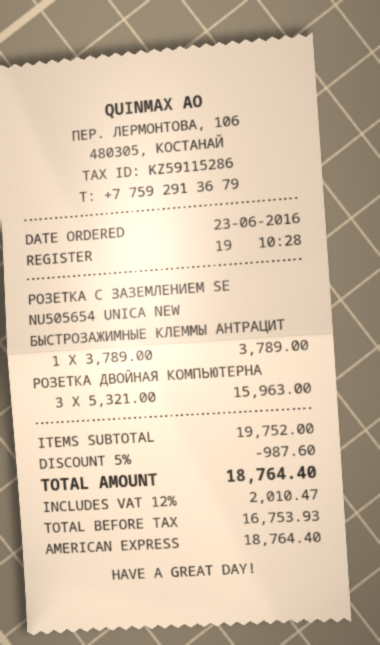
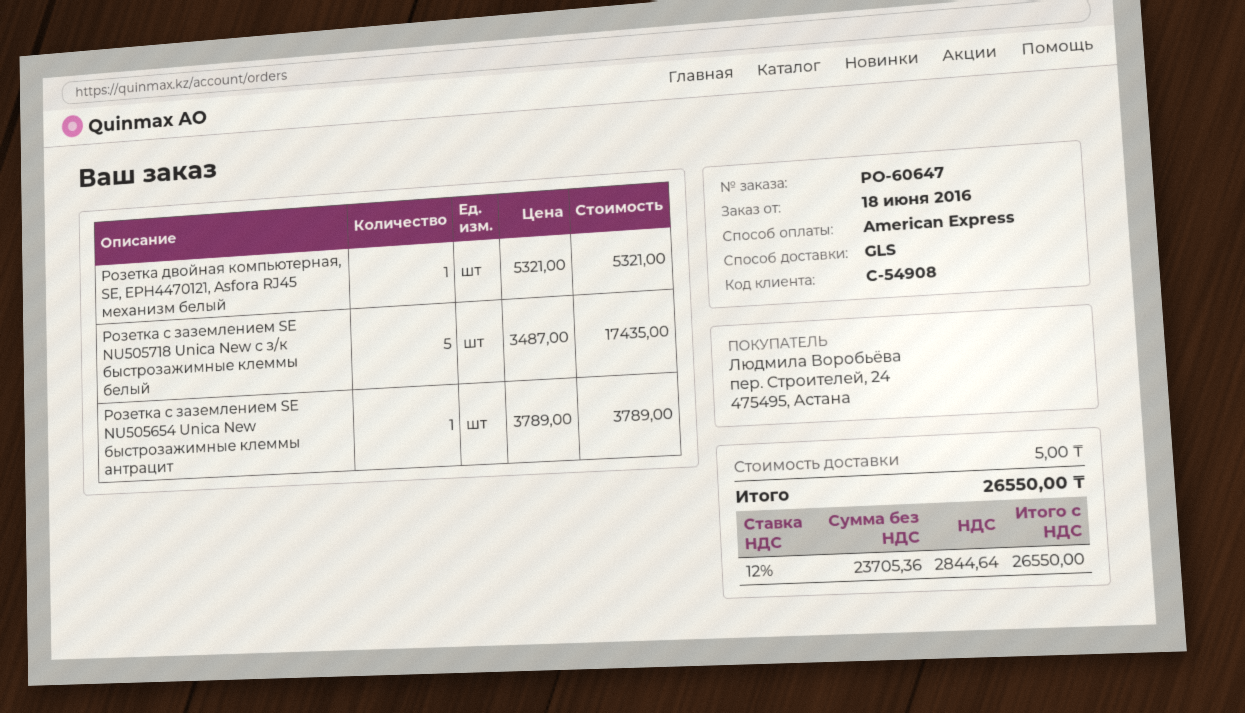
order date: 2016-06-23 -> 2016-06-18
РОЗЕТКА ДВОЙНАЯ КОМПЬЮТЕРНА: 3 x 5321.00 = 15963.00 -> 1 x 5321.00 = 5321.00
Розетка с заземлением SE NU505718 Unica New с з/к быстрозажимные клеммы белый: none -> 5 x 3487.00 = 17435.00
discount: 5% = 987.60 -> none
shipping: none -> 5.00
net: 16753.93 -> 23705.36
tax: 12% = 2010.47 -> 12% = 2844.64
total: 18764.40 -> 26550.00

